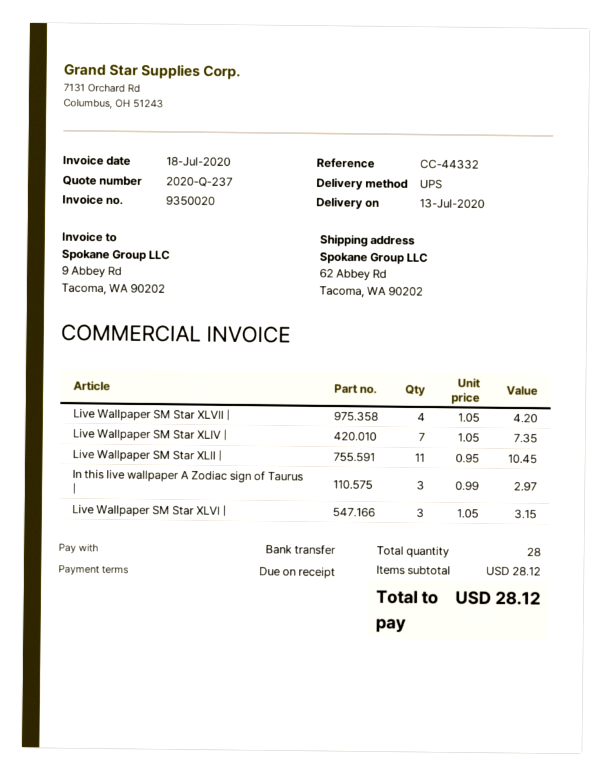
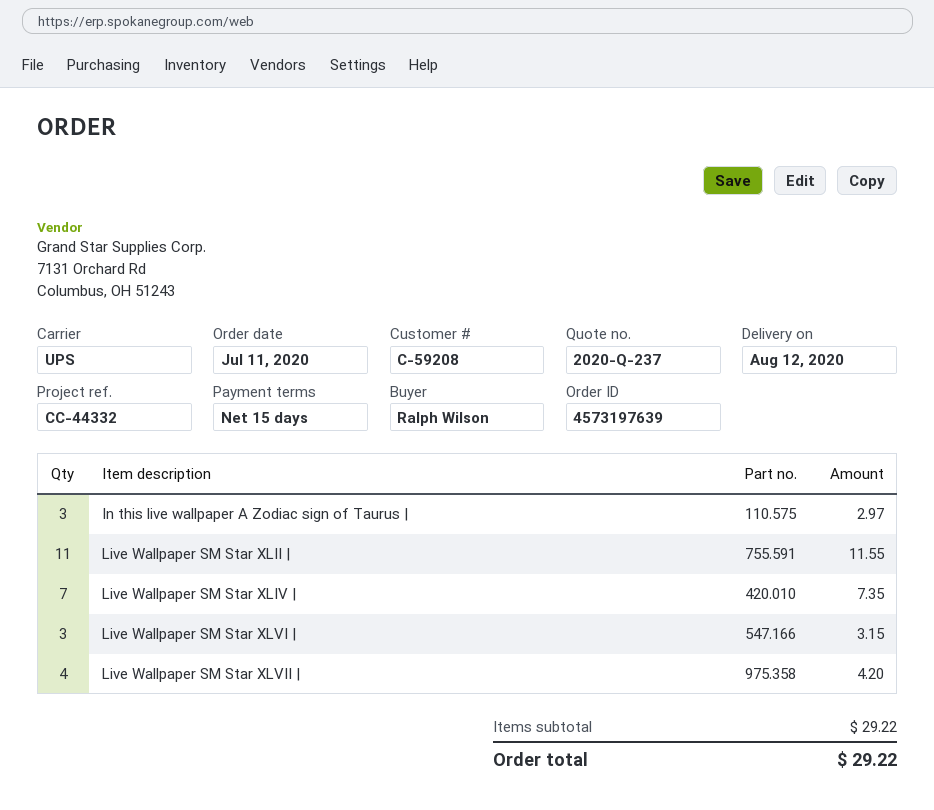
delivery date: 2020-07-13 -> 2020-08-12
payment terms: on receipt -> 15 days
Live Wallpaper SM Star XLII |: 11 for 10.45 -> 11 for 11.55
subtotal: 28.12 -> 29.22
total: 28.12 -> 29.22

